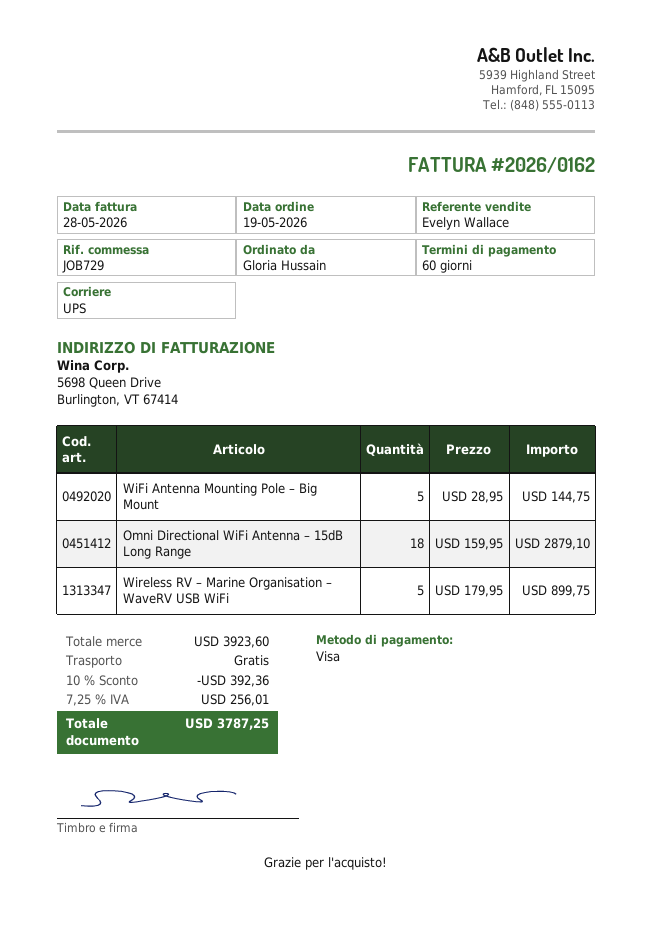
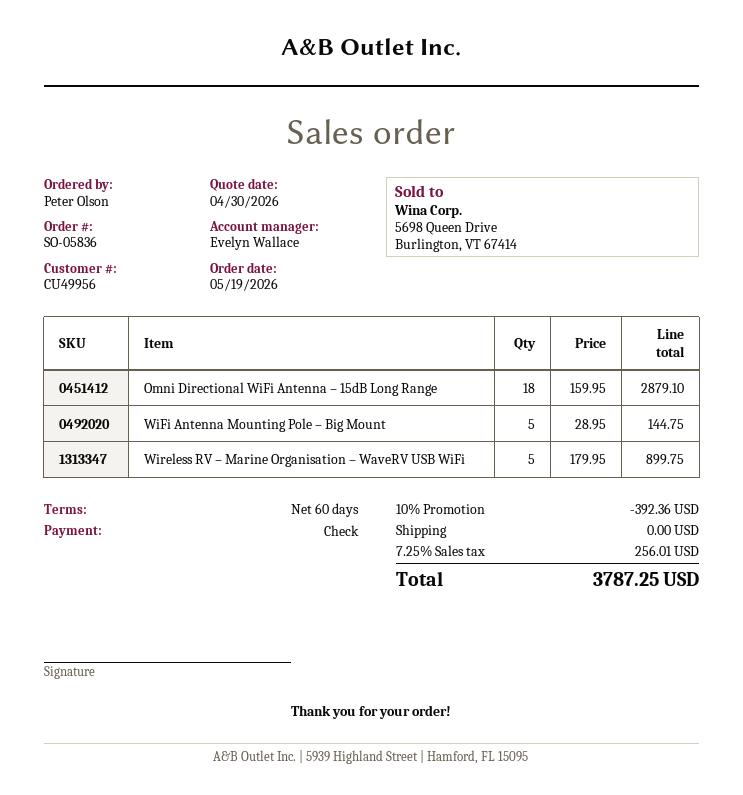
ordered by: Gloria Hussain -> Peter Olson
payment method: Visa -> cheque

